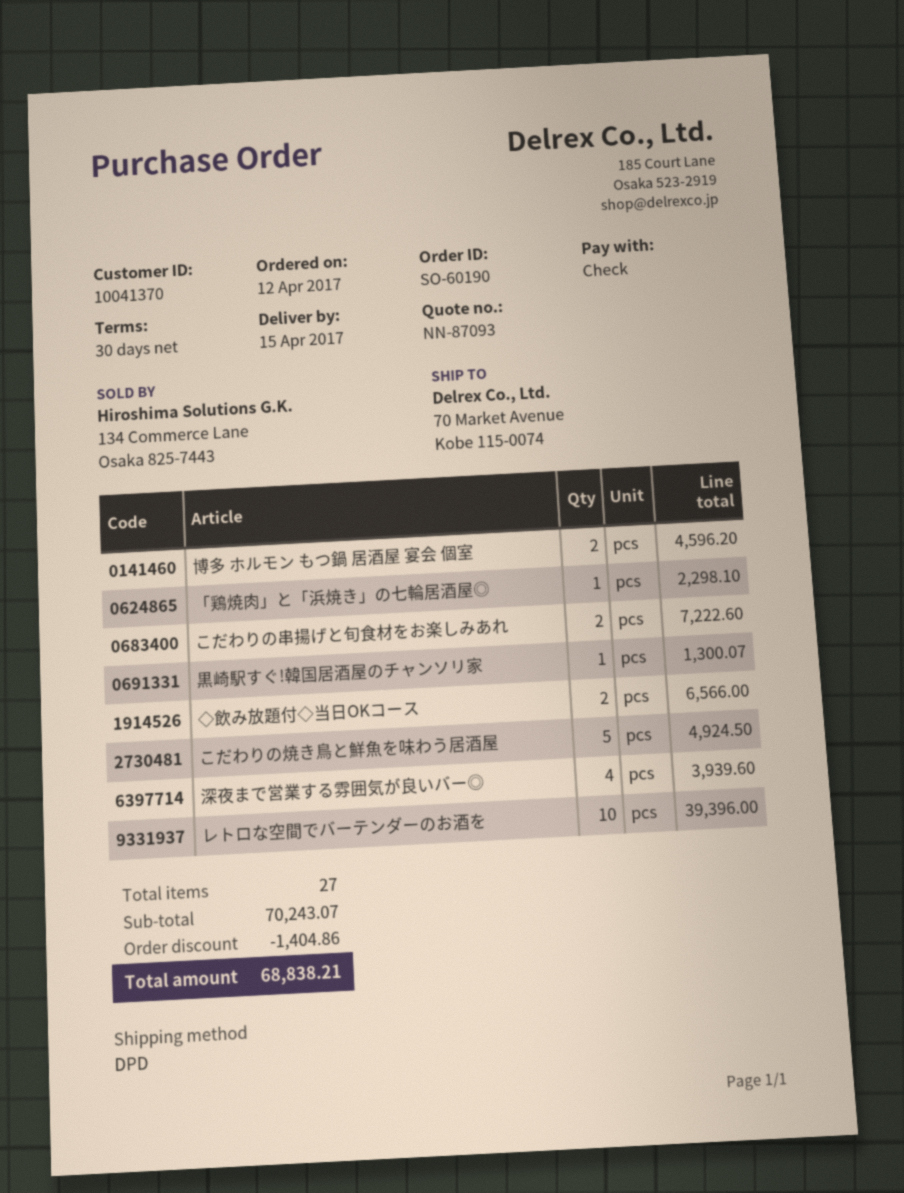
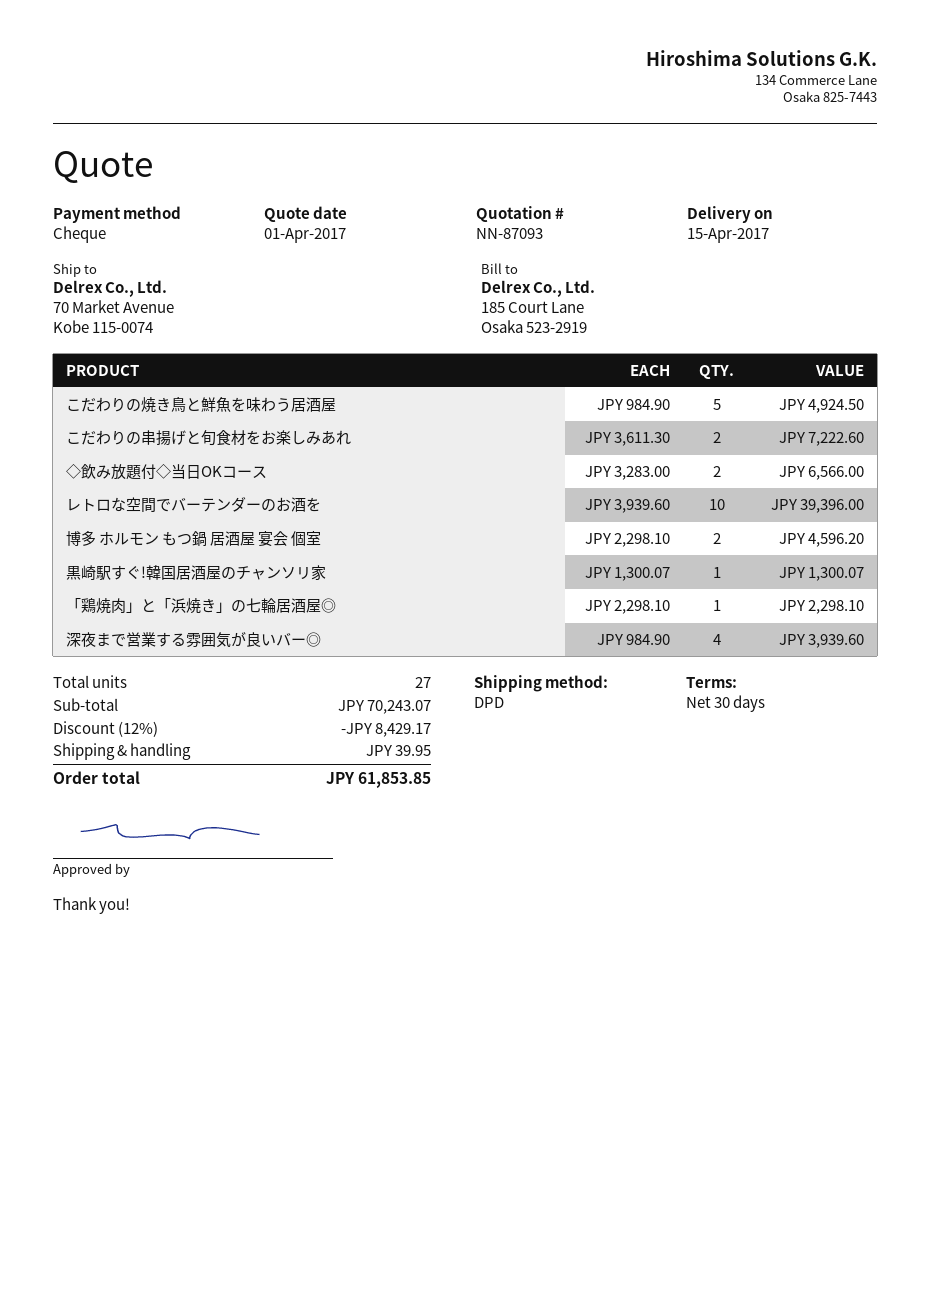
discount: 1404.86 -> 8429.17
shipping: none -> 39.95
total: 68838.21 -> 61853.85

